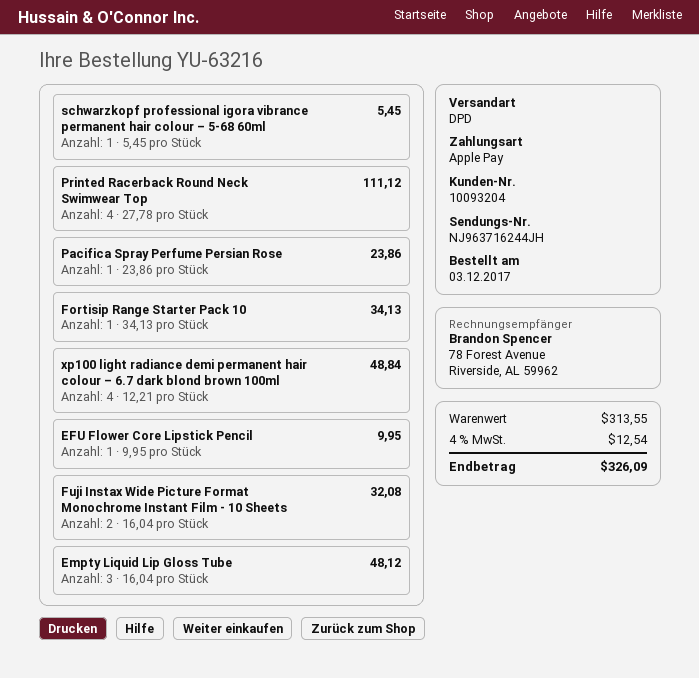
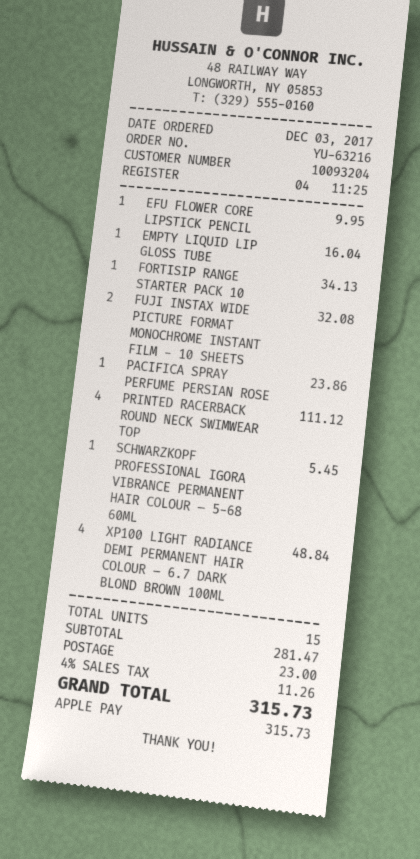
Empty Liquid Lip Gloss Tube: 3 for 48.12 -> 1 for 16.04
subtotal: 313.55 -> 281.47
shipping: none -> 23.00
tax: 4% = 12.54 -> 4% = 11.26
total: 326.09 -> 315.73

